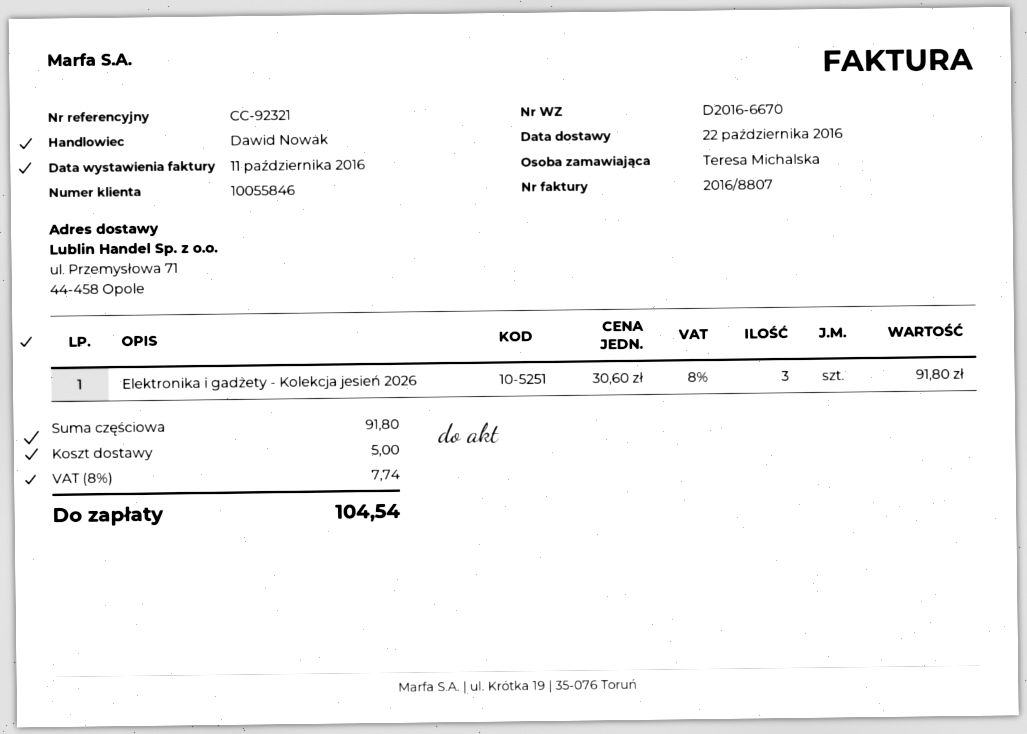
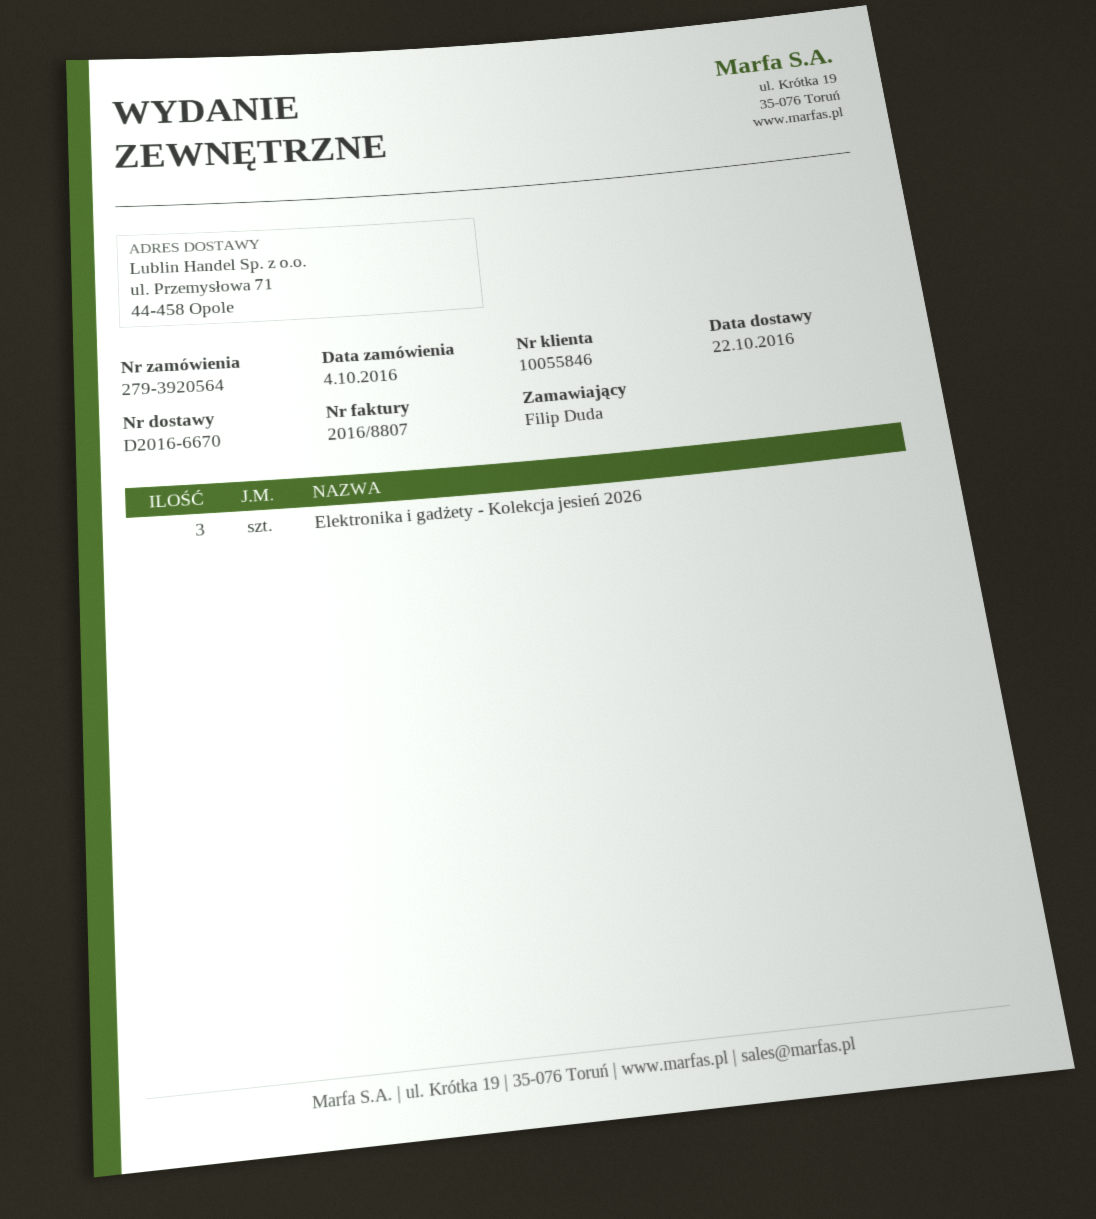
ordered by: Teresa Michalska -> Filip Duda

